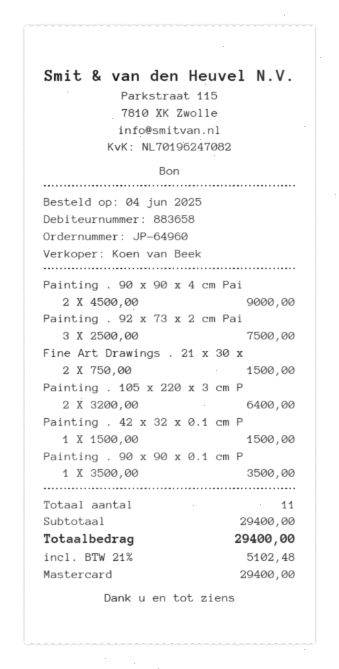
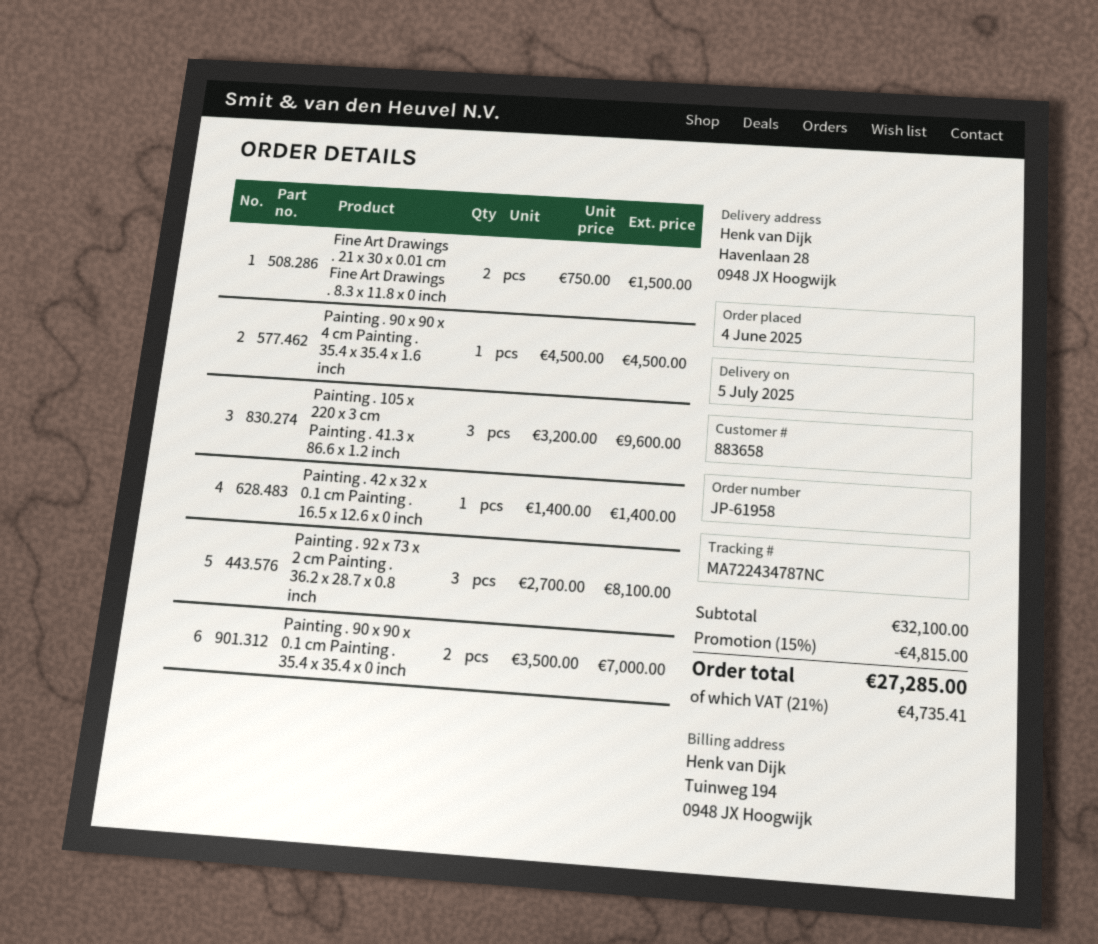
order number: JP-64960 -> JP-61958
Painting . 90 x 90 x 4 cm Pai: 2 x 4500.00 = 9000.00 -> 1 x 4500.00 = 4500.00
Painting . 92 x 73 x 2 cm Pai: 3 x 2500.00 = 7500.00 -> 3 x 2700.00 = 8100.00
Painting . 105 x 220 x 3 cm P: 2 x 3200.00 = 6400.00 -> 3 x 3200.00 = 9600.00
Painting . 42 x 32 x 0.1 cm P: 1 x 1500.00 = 1500.00 -> 1 x 1400.00 = 1400.00
Painting . 90 x 90 x 0.1 cm P: 1 x 3500.00 = 3500.00 -> 2 x 3500.00 = 7000.00
subtotal: 29400.00 -> 32100.00
discount: none -> 15% = 4815.00
tax: 21% = 5102.48 -> 21% = 4735.41
total: 29400.00 -> 27285.00

